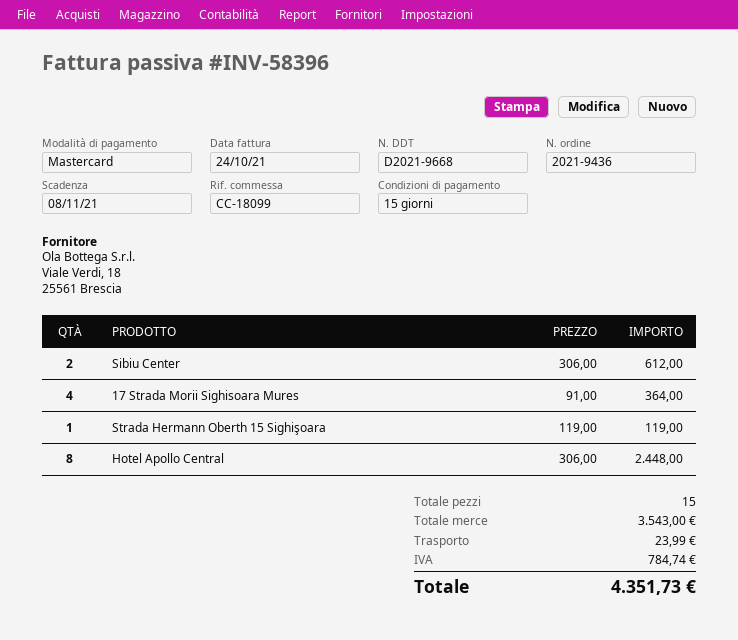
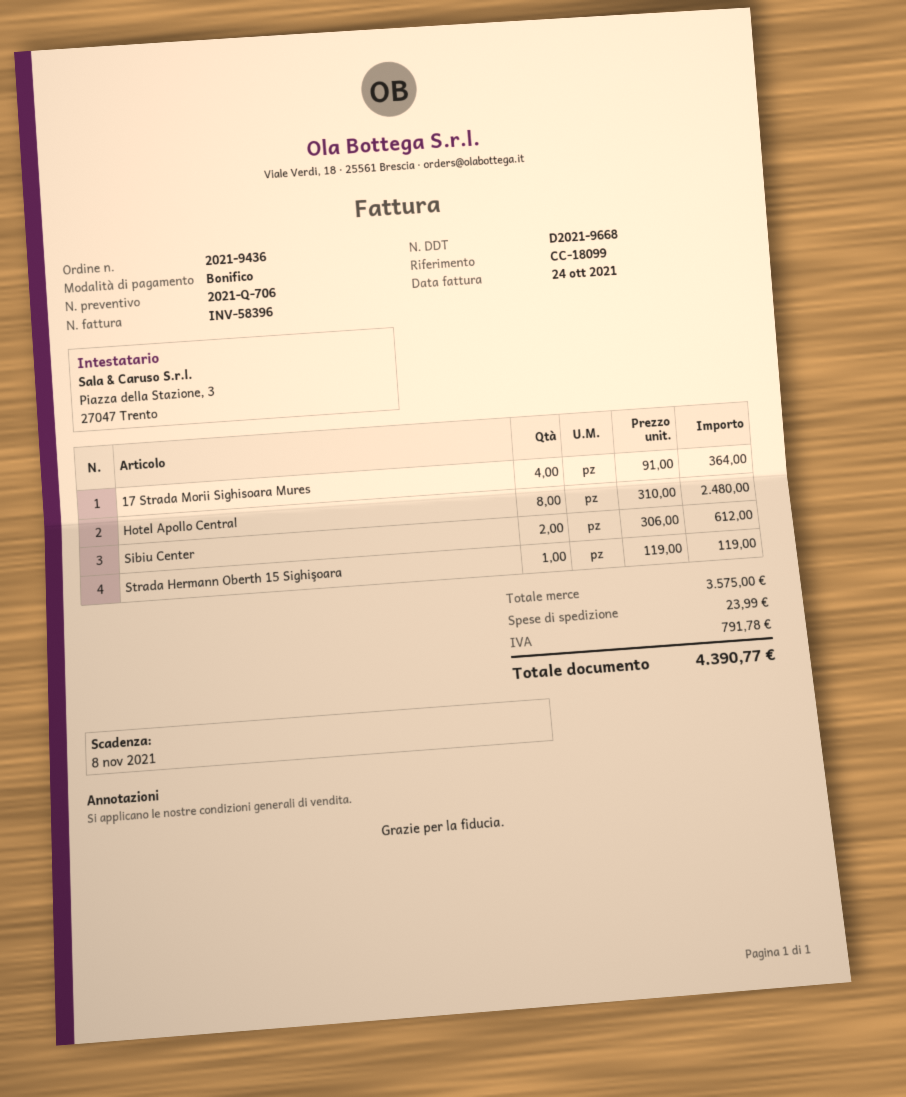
payment method: Mastercard -> bank transfer
Hotel Apollo Central: 8 x 306.00 = 2448.00 -> 8 x 310.00 = 2480.00
subtotal: 3543.00 -> 3575.00
tax: 784.74 -> 791.78
total: 4351.73 -> 4390.77

